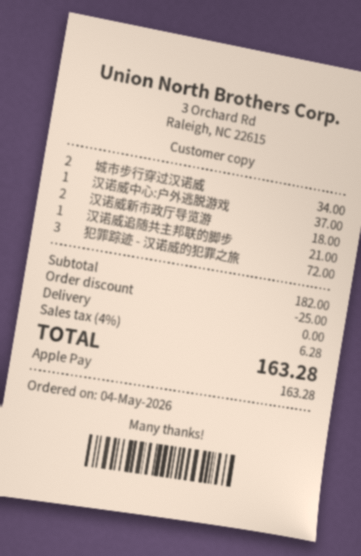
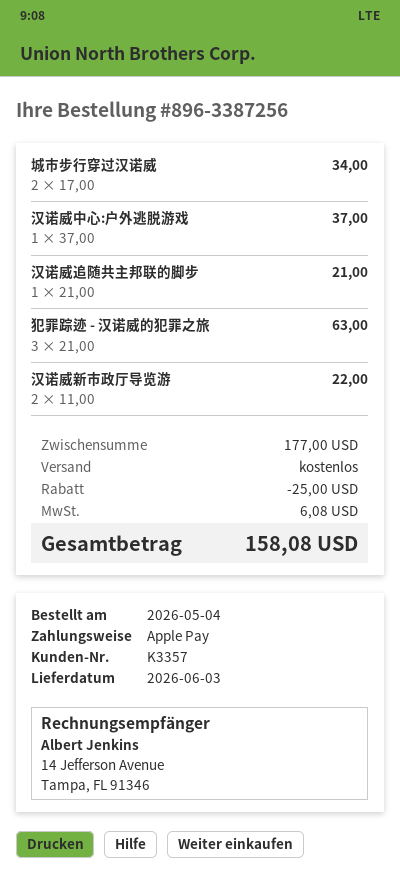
汉诺威新市政厅导览游: 2 for 18.00 -> 2 for 22.00
犯罪踪迹 - 汉诺威的犯罪之旅: 3 for 72.00 -> 3 for 63.00
subtotal: 182.00 -> 177.00
tax: 6.28 -> 6.08
total: 163.28 -> 158.08

